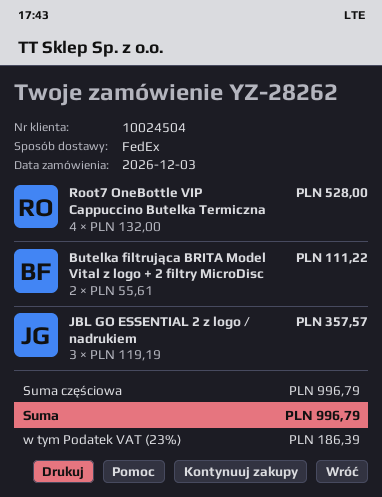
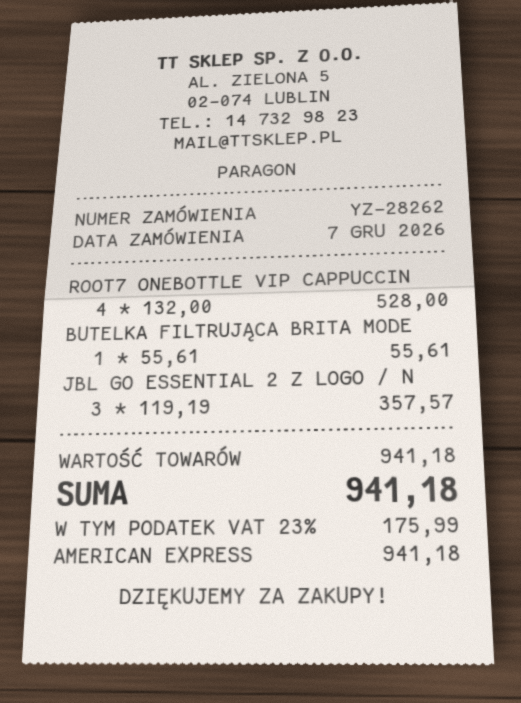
order date: 2026-12-03 -> 2026-12-07
Butelka filtrująca BRITA Model Vital z logo + 2 filtry MicroDisc: 2 x 55.61 = 111.22 -> 1 x 55.61 = 55.61
subtotal: 996.79 -> 941.18
tax: 23% = 186.39 -> 23% = 175.99
total: 996.79 -> 941.18

